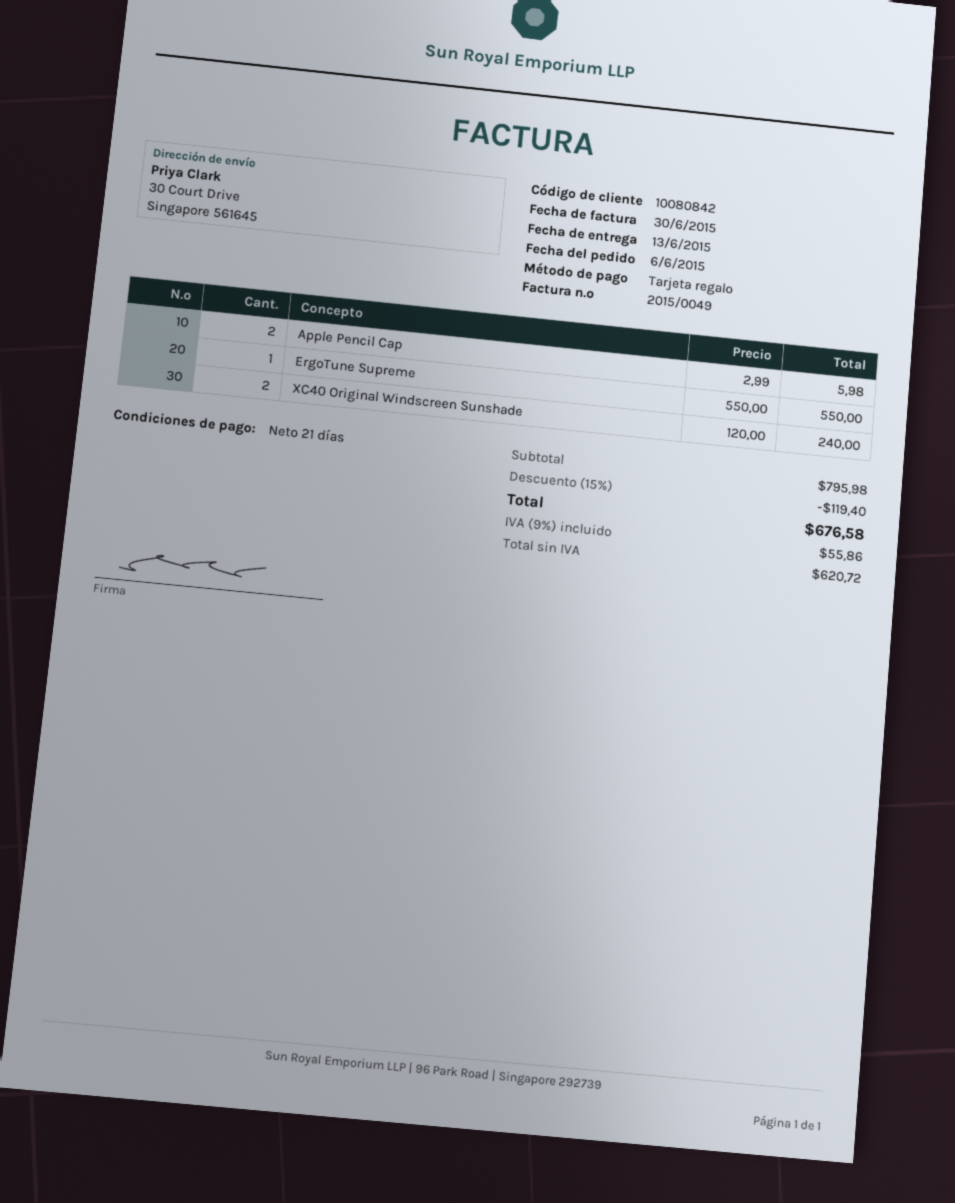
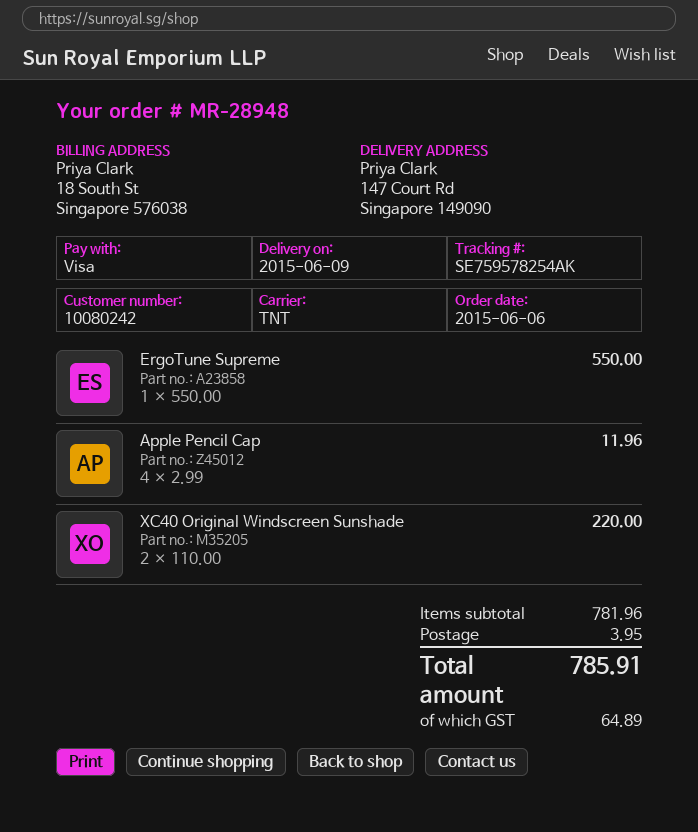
delivery date: 2015-06-13 -> 2015-06-09
customer number: 10080842 -> 10080242
payment method: gift card -> Visa
ship to: 30 Court Drive, Singapore 561645 -> 147 Court Rd, Singapore 149090
Apple Pencil Cap: 2 x 2.99 = 5.98 -> 4 x 2.99 = 11.96
XC40 Original Windscreen Sunshade: 2 x 120.00 = 240.00 -> 2 x 110.00 = 220.00
subtotal: 795.98 -> 781.96
discount: 15% = 119.40 -> none
shipping: none -> 3.95
tax: 55.86 -> 64.89
total: 676.58 -> 785.91

